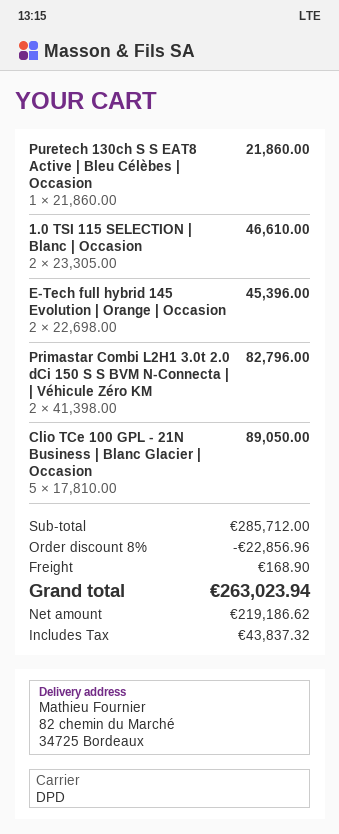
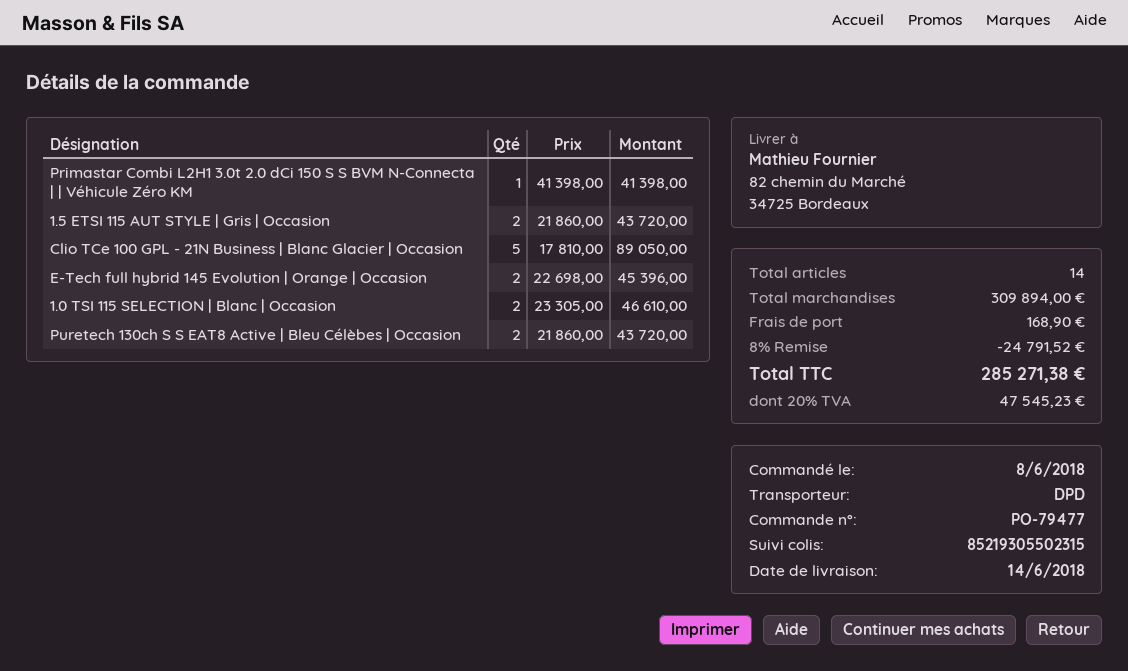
Puretech 130ch S S EAT8 Active | Bleu Célèbes | Occasion: 1 x 21860.00 = 21860.00 -> 2 x 21860.00 = 43720.00
Primastar Combi L2H1 3.0t 2.0 dCi 150 S S BVM N-Connecta | | Véhicule Zéro KM: 2 x 41398.00 = 82796.00 -> 1 x 41398.00 = 41398.00
1.5 ETSI 115 AUT STYLE | Gris | Occasion: none -> 2 x 21860.00 = 43720.00
subtotal: 285712.00 -> 309894.00
discount: 8% = 22856.96 -> 8% = 24791.52
tax: 43837.32 -> 47545.23
total: 263023.94 -> 285271.38

